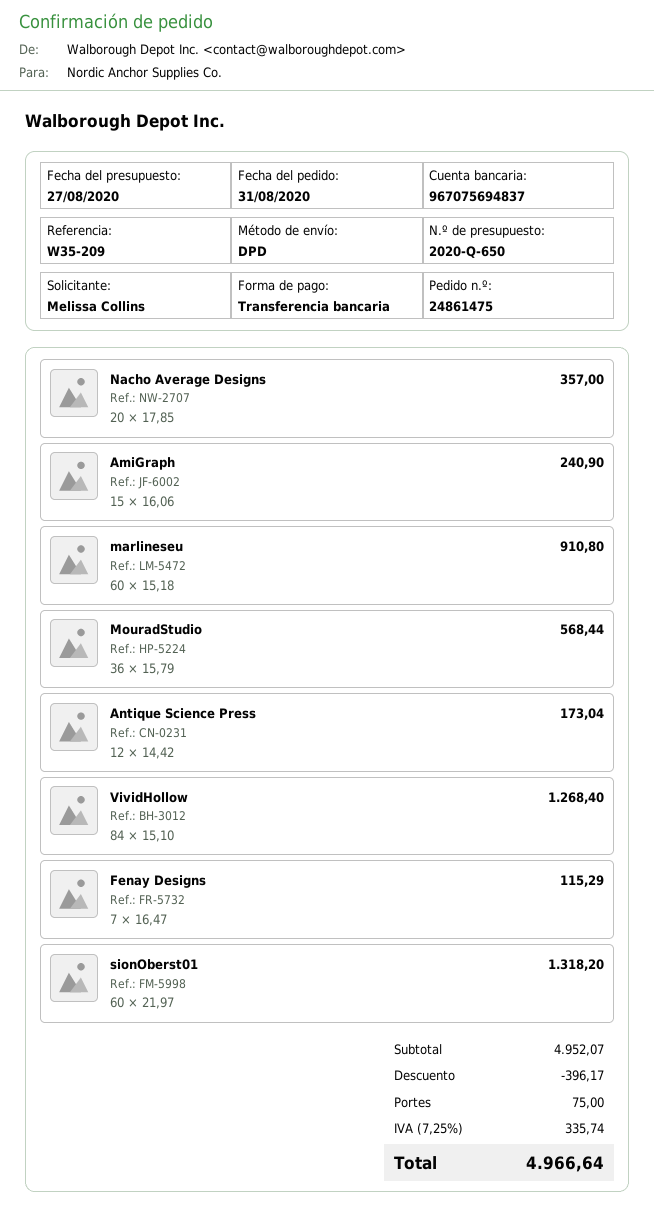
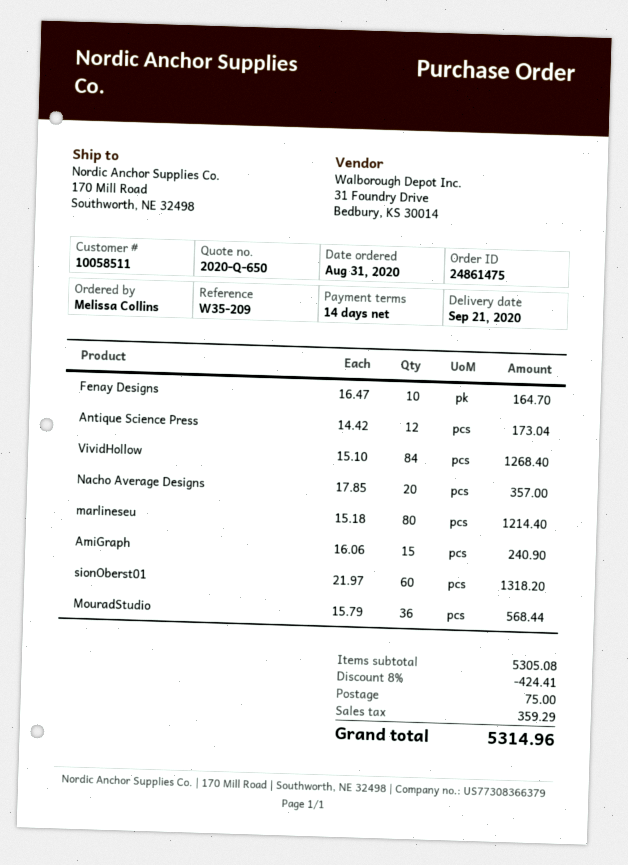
marlineseu: 60 x 15.18 = 910.80 -> 80 x 15.18 = 1214.40
Fenay Designs: 7 x 16.47 = 115.29 -> 10 x 16.47 = 164.70
subtotal: 4952.07 -> 5305.08
discount: 396.17 -> 424.41
tax: 335.74 -> 359.29
total: 4966.64 -> 5314.96

